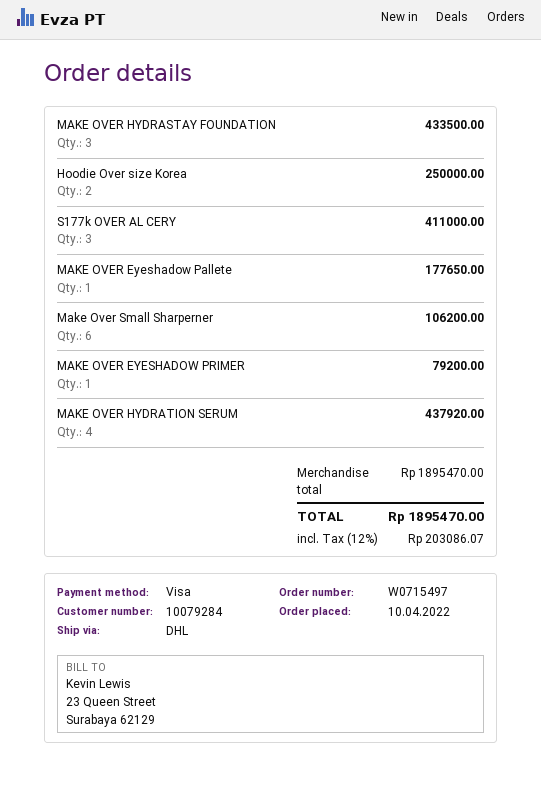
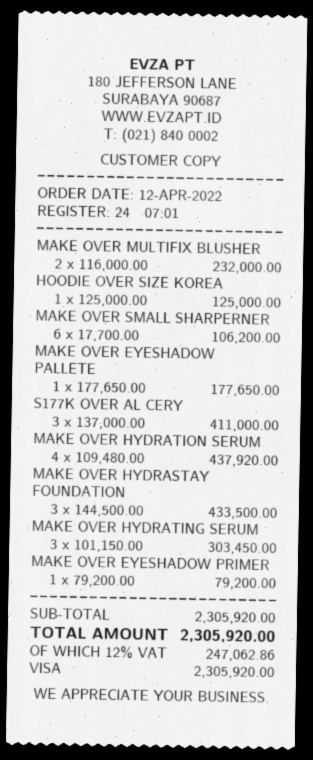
order date: 2022-04-10 -> 2022-04-12
Hoodie Over size Korea: 2 for 250000.00 -> 1 for 125000.00
MAKE OVER MULTIFIX BLUSHER: none -> 2 for 232000.00
MAKE OVER HYDRATING SERUM: none -> 3 for 303450.00
subtotal: 1895470.00 -> 2305920.00
tax: 12% = 203086.07 -> 12% = 247062.86
total: 1895470.00 -> 2305920.00

